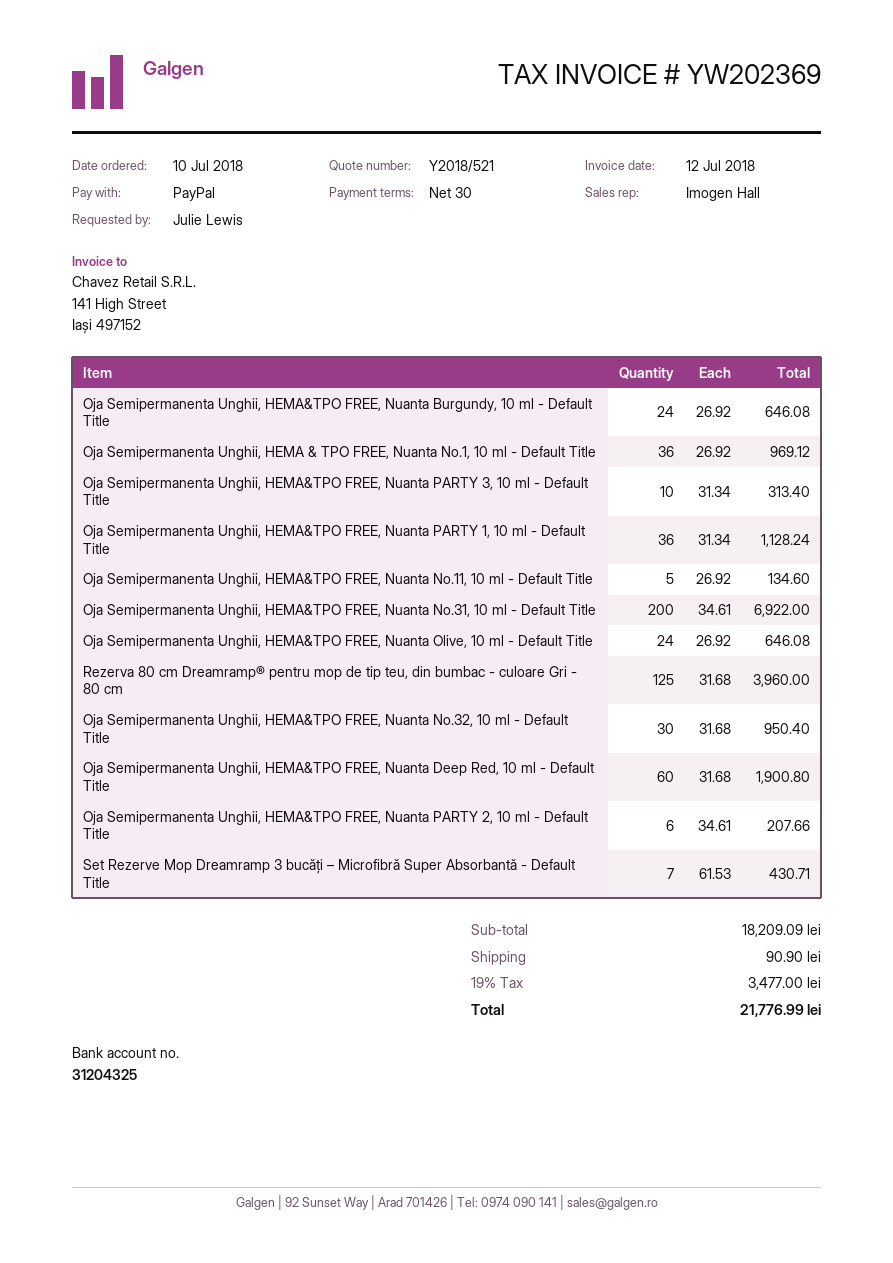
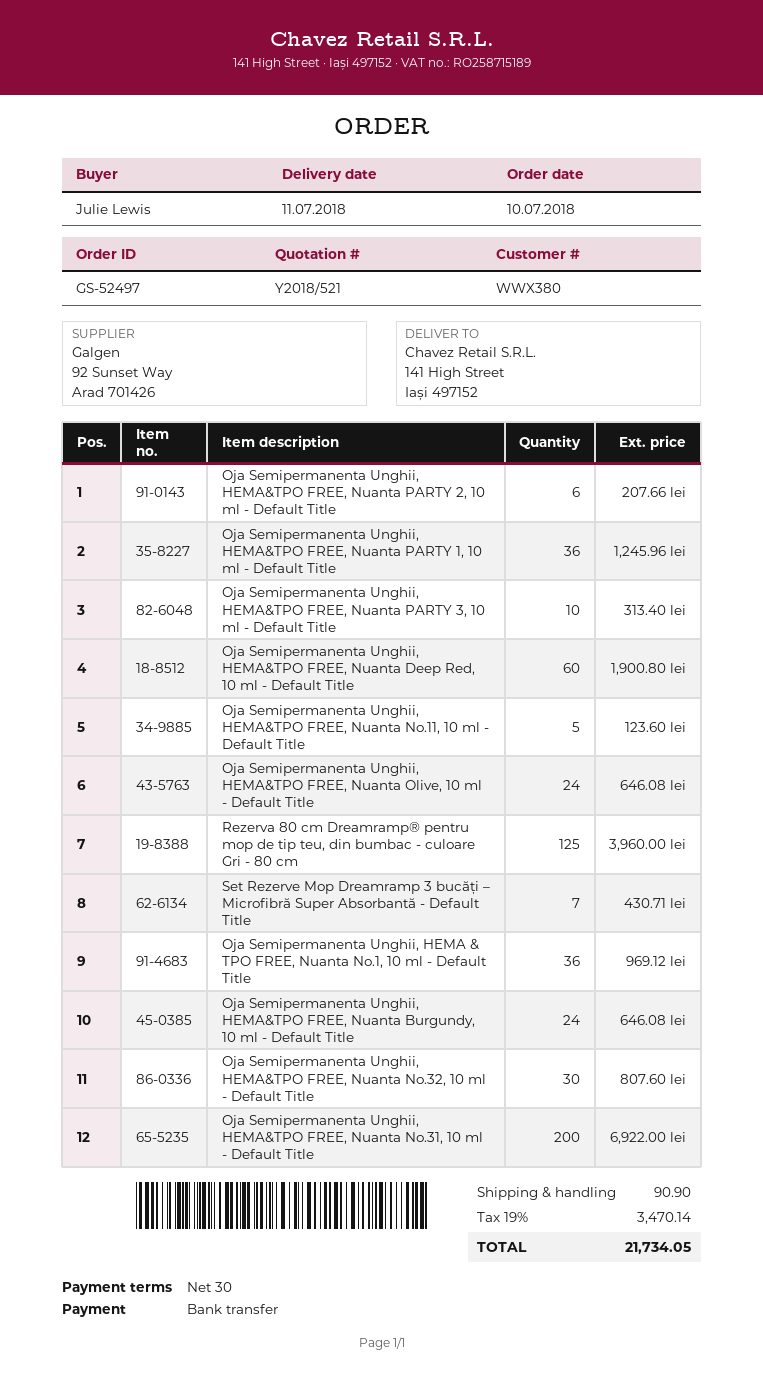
payment method: PayPal -> bank transfer
Oja Semipermanenta Unghii, HEMA&TPO FREE, Nuanta PARTY 1, 10 ml - Default Title: 36 for 1128.24 -> 36 for 1245.96
Oja Semipermanenta Unghii, HEMA&TPO FREE, Nuanta No.11, 10 ml - Default Title: 5 for 134.60 -> 5 for 123.60
Oja Semipermanenta Unghii, HEMA&TPO FREE, Nuanta No.32, 10 ml - Default Title: 30 for 950.40 -> 30 for 807.60
tax: 19% = 3477.00 -> 19% = 3470.14
total: 21776.99 -> 21734.05

